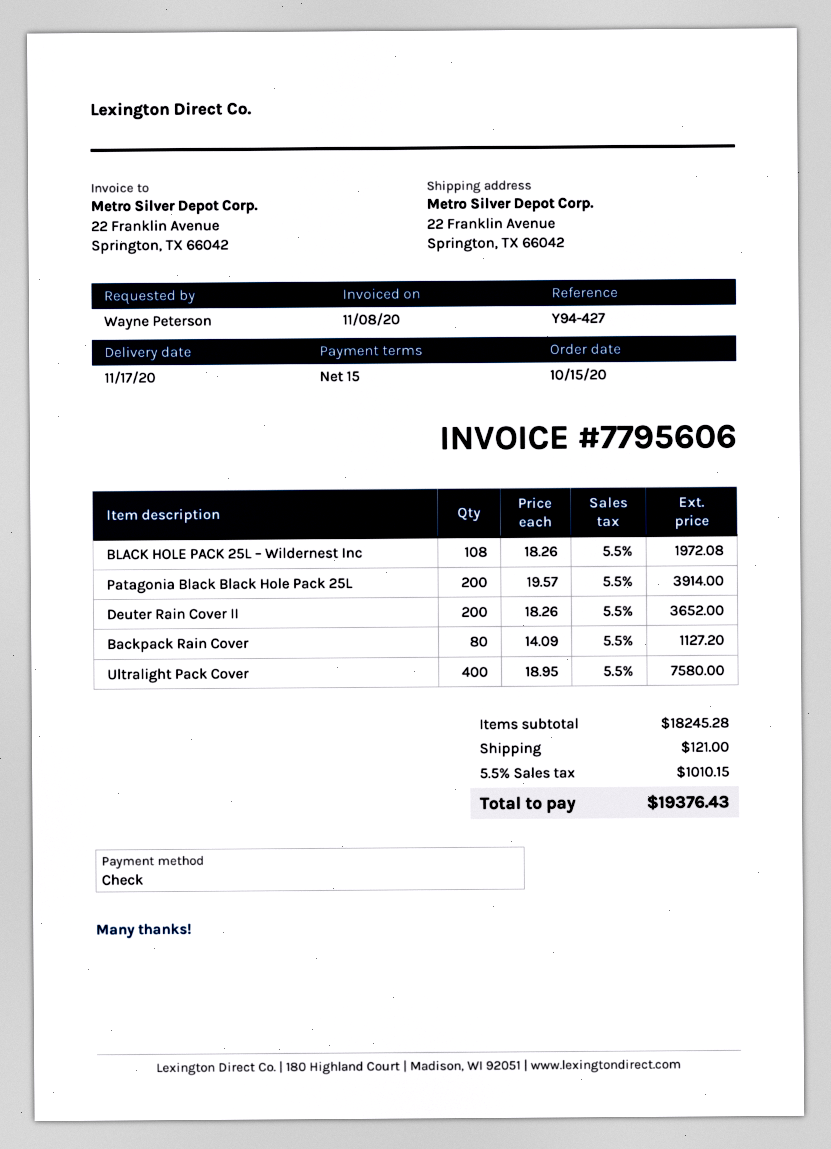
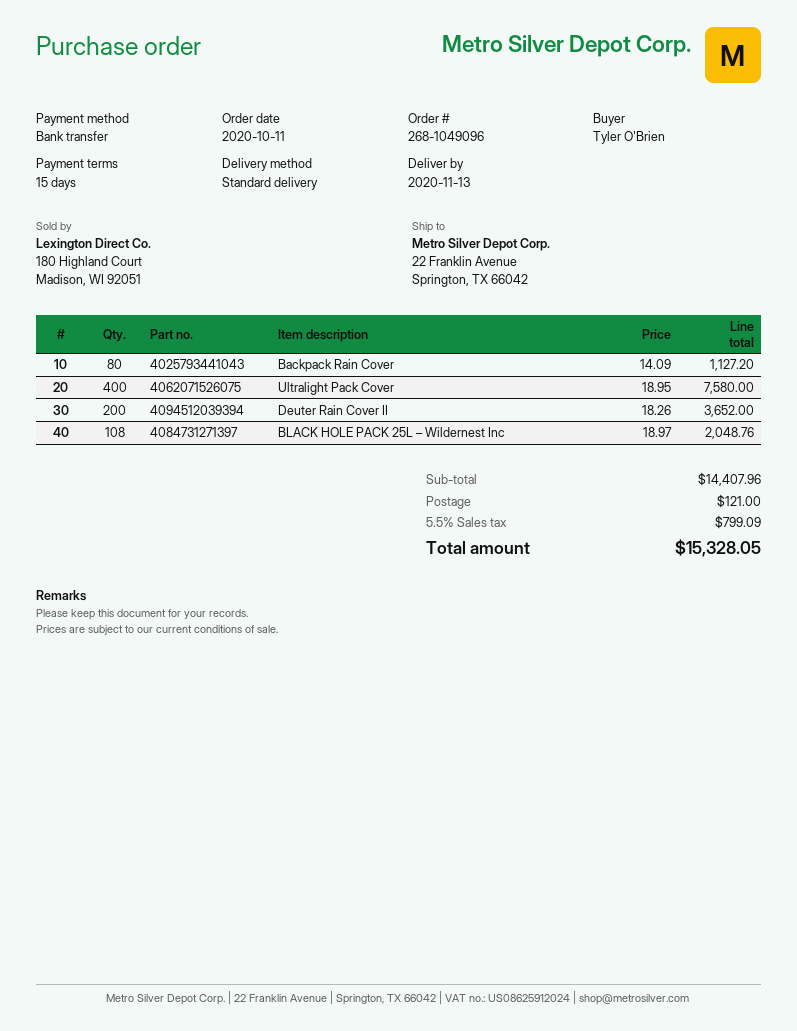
order date: 2020-10-15 -> 2020-10-11
delivery date: 2020-11-17 -> 2020-11-13
ordered by: Wayne Peterson -> Tyler O'Brien
payment method: cheque -> bank transfer
BLACK HOLE PACK 25L – Wildernest Inc: 108 x 18.26 = 1972.08 -> 108 x 18.97 = 2048.76
Patagonia Black Black Hole Pack 25L: 200 x 19.57 = 3914.00 -> none
subtotal: 18245.28 -> 14407.96
tax: 5.5% = 1010.15 -> 5.5% = 799.09
total: 19376.43 -> 15328.05

